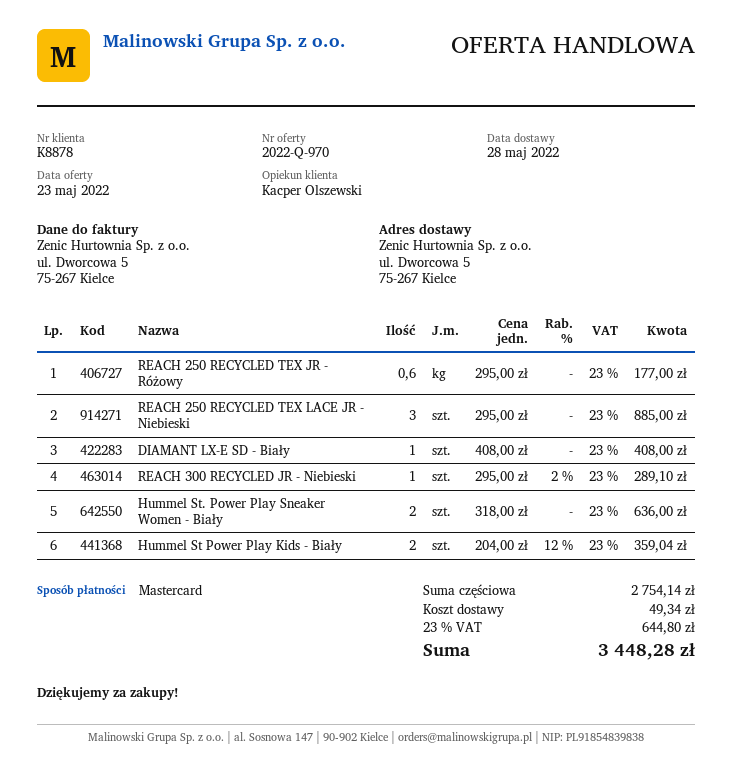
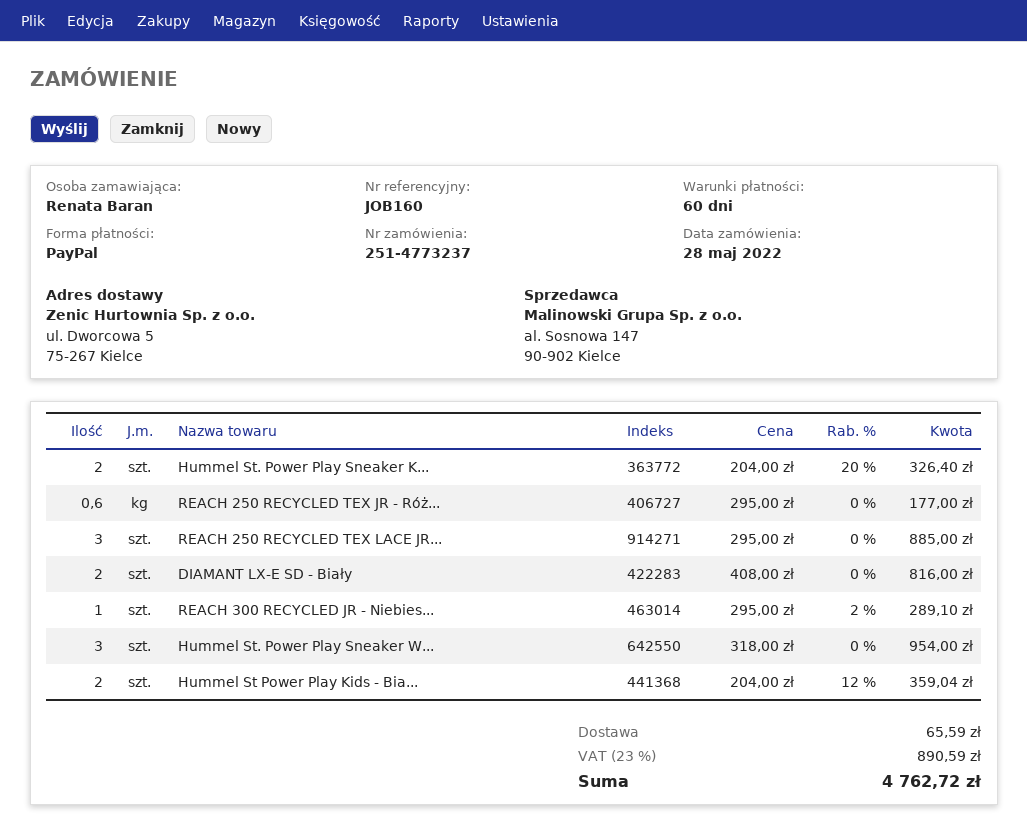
payment method: Mastercard -> PayPal
DIAMANT LX-E SD - Biały: 1 x 408.00 = 408.00 -> 2 x 408.00 = 816.00
Hummel St. Power Play Sneaker Women - Biały: 2 x 318.00 = 636.00 -> 3 x 318.00 = 954.00
Hummel St. Power Play Sneaker K...: none -> 2 x 204.00 - 20% = 326.40
shipping: 49.34 -> 65.59
tax: 23% = 644.80 -> 23% = 890.59
total: 3448.28 -> 4762.72

